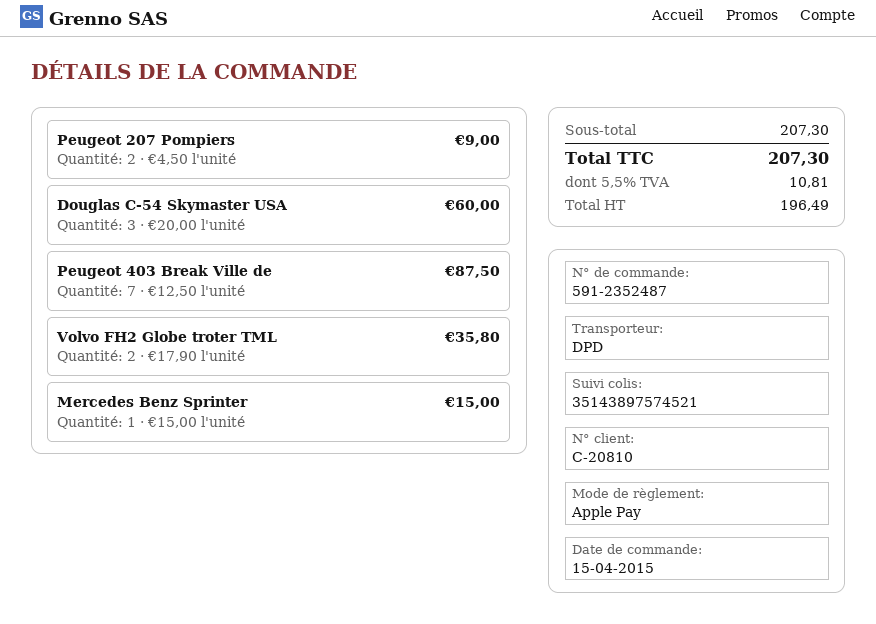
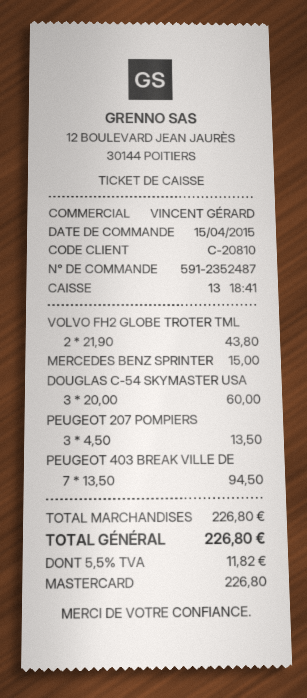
payment method: Apple Pay -> Mastercard
Peugeot 207 Pompiers: 2 x 4.50 = 9.00 -> 3 x 4.50 = 13.50
Peugeot 403 Break Ville de: 7 x 12.50 = 87.50 -> 7 x 13.50 = 94.50
Volvo FH2 Globe troter TML: 2 x 17.90 = 35.80 -> 2 x 21.90 = 43.80
subtotal: 207.30 -> 226.80
tax: 5.5% = 10.81 -> 5.5% = 11.82
total: 207.30 -> 226.80

